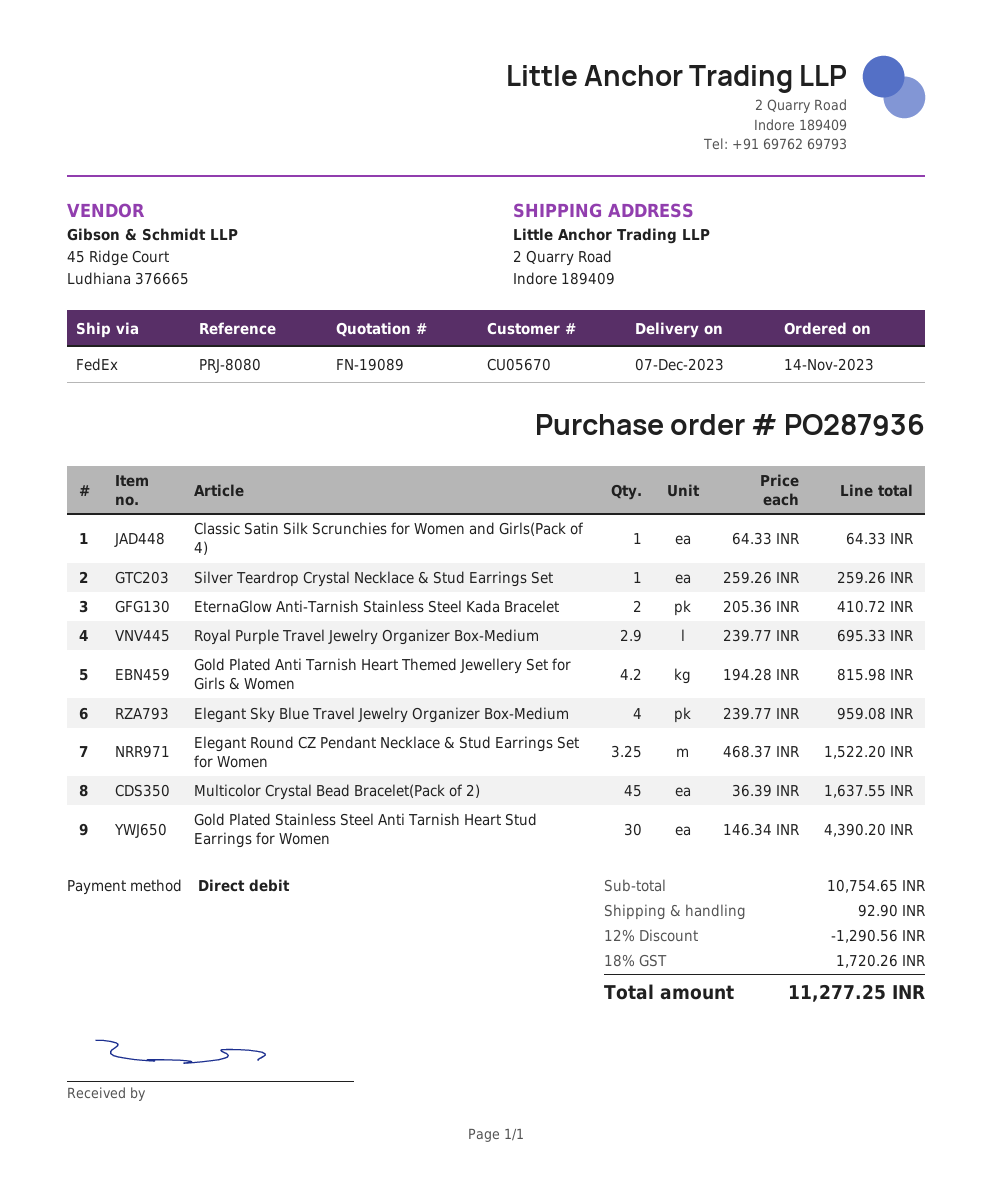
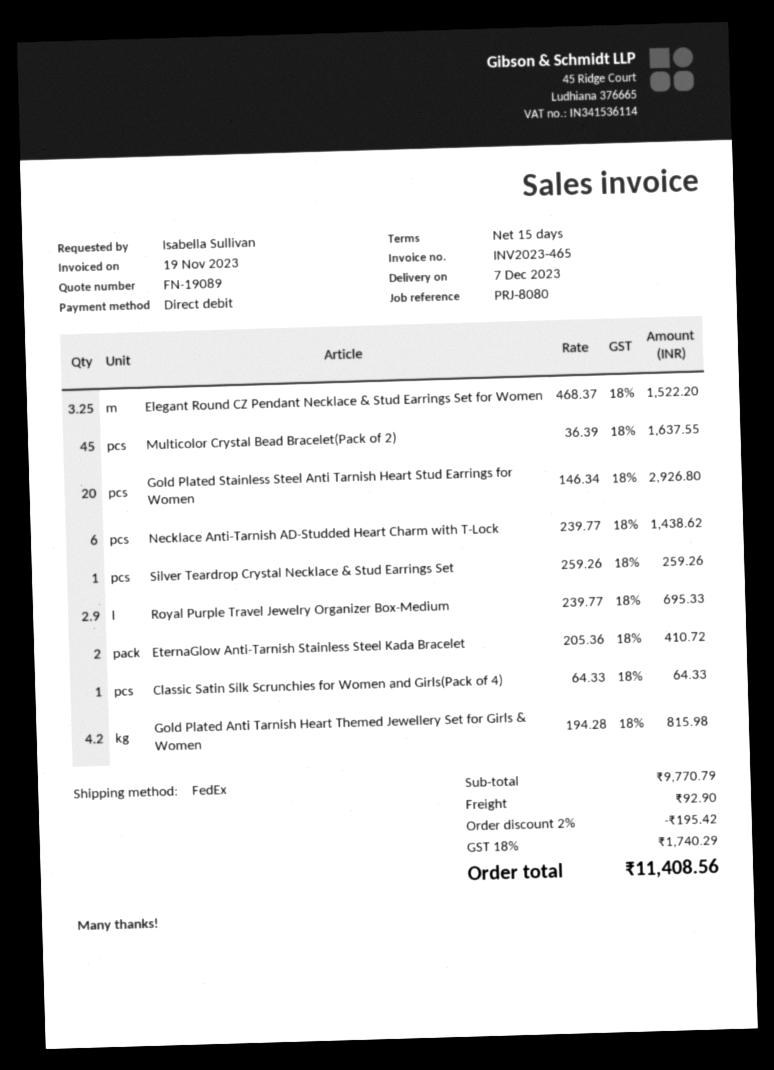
Elegant Sky Blue Travel Jewelry Organizer Box-Medium: 4 x 239.77 = 959.08 -> none
Gold Plated Stainless Steel Anti Tarnish Heart Stud Earrings for Women: 30 x 146.34 = 4390.20 -> 20 x 146.34 = 2926.80
Necklace Anti-Tarnish AD-Studded Heart Charm with T-Lock: none -> 6 x 239.77 = 1438.62
subtotal: 10754.65 -> 9770.79
discount: 12% = 1290.56 -> 2% = 195.42
tax: 18% = 1720.26 -> 18% = 1740.29
total: 11277.25 -> 11408.56

